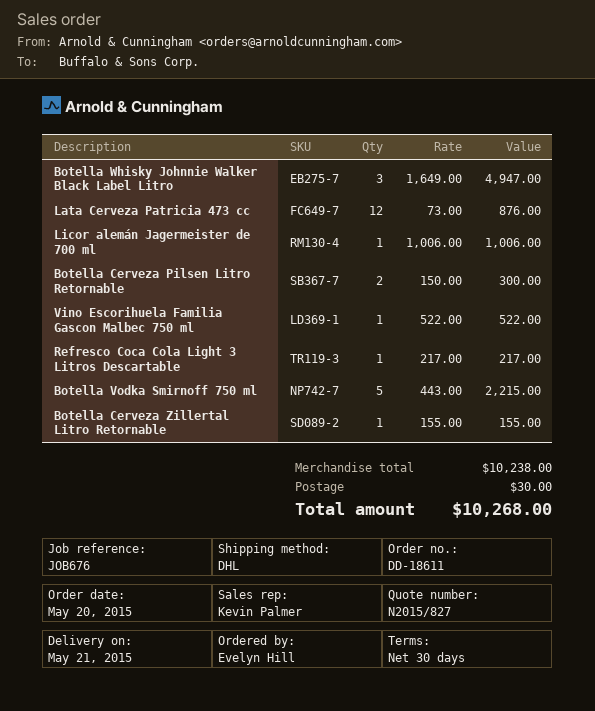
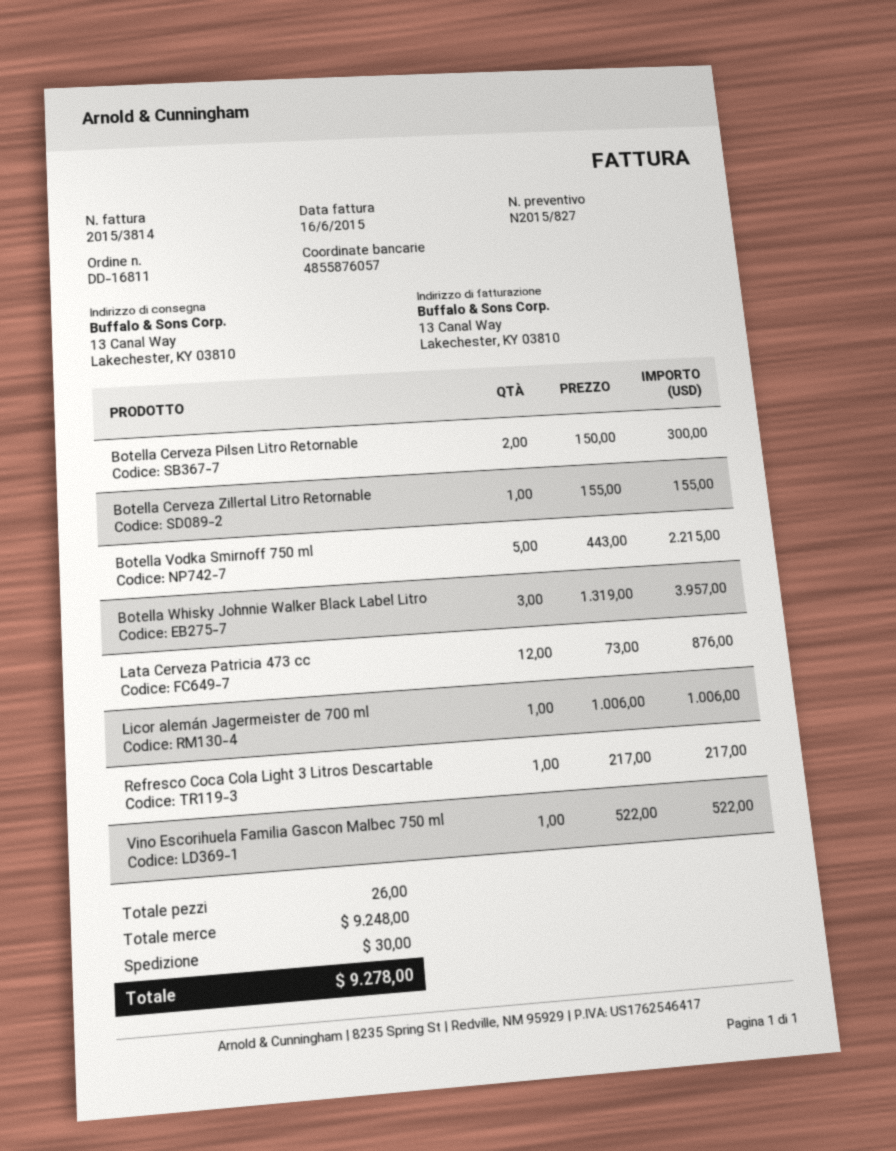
order number: DD-18611 -> DD-16811
Botella Whisky Johnnie Walker Black Label Litro: 3 x 1649.00 = 4947.00 -> 3 x 1319.00 = 3957.00
subtotal: 10238.00 -> 9248.00
total: 10268.00 -> 9278.00

